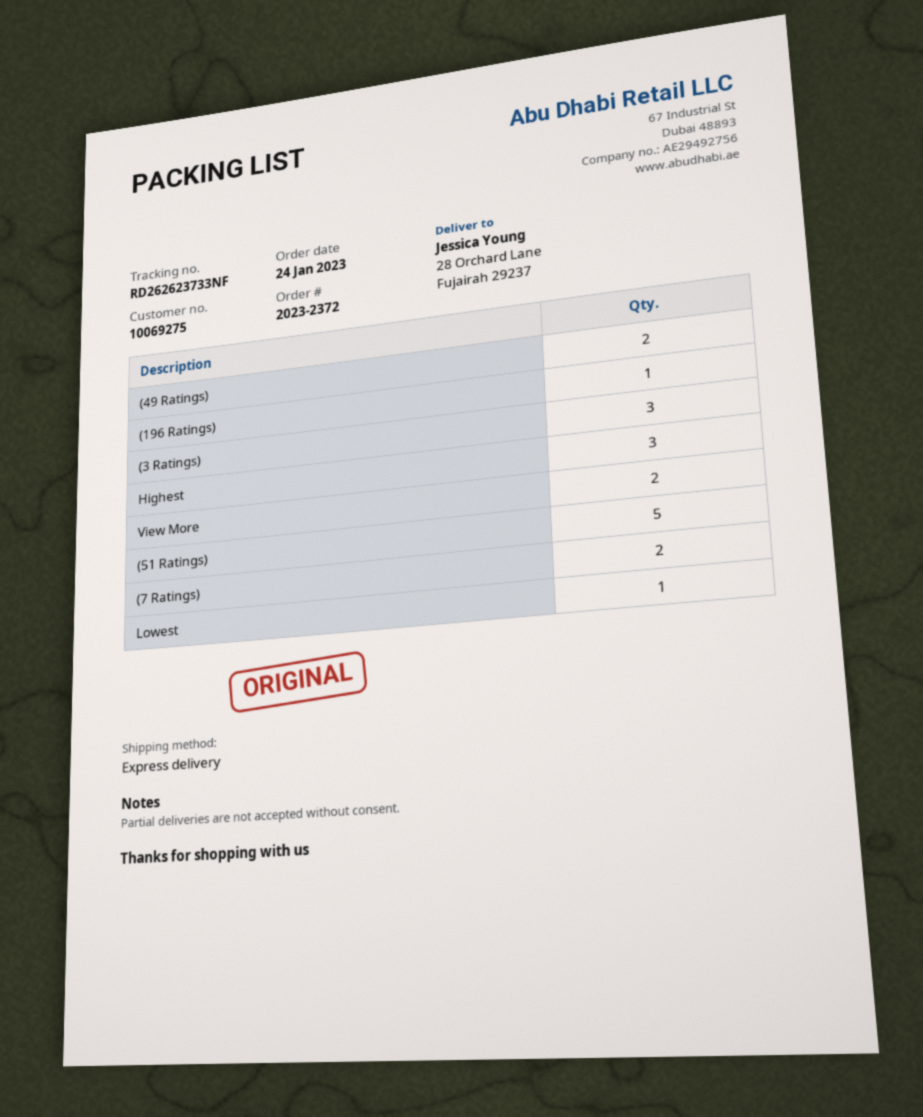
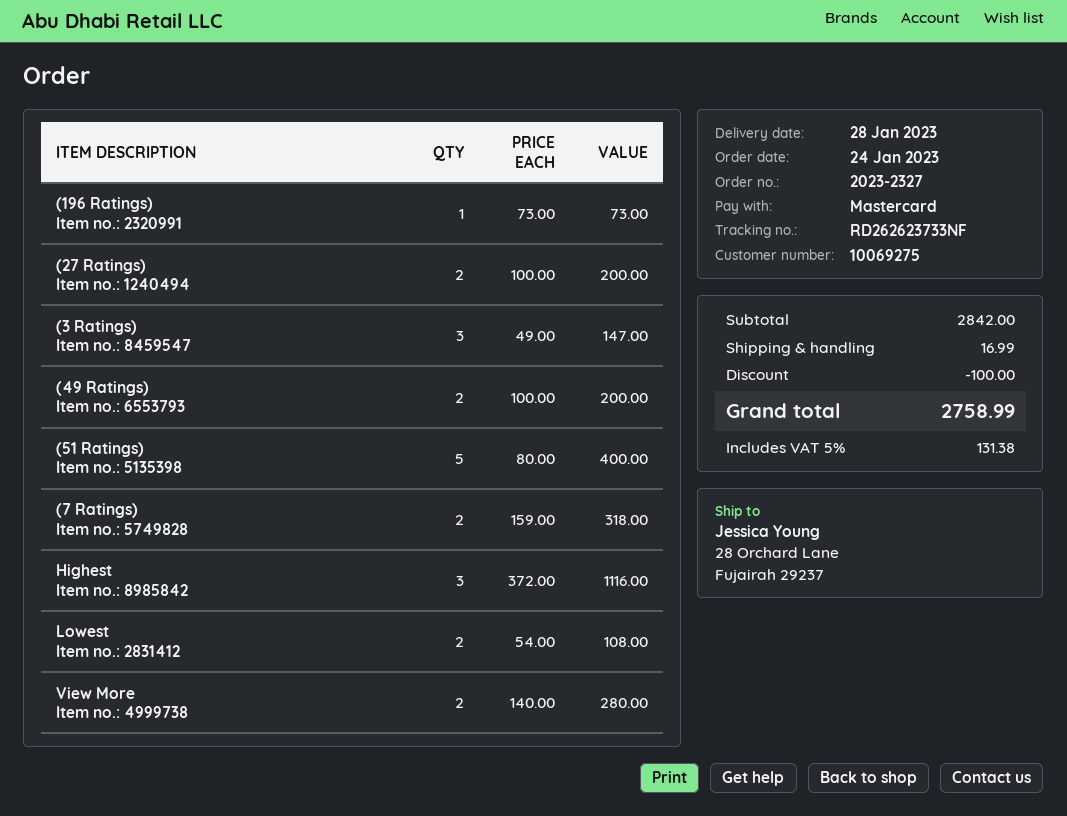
order number: 2023-2372 -> 2023-2327
Lowest: 1 -> 2
(27 Ratings): none -> 2

